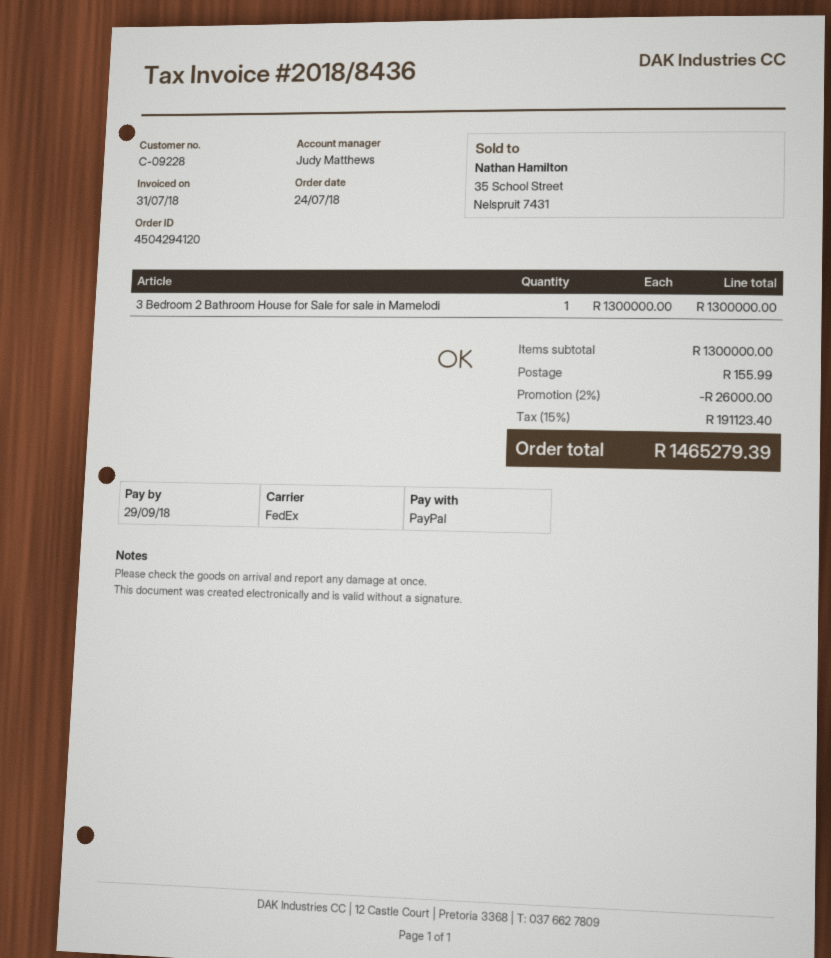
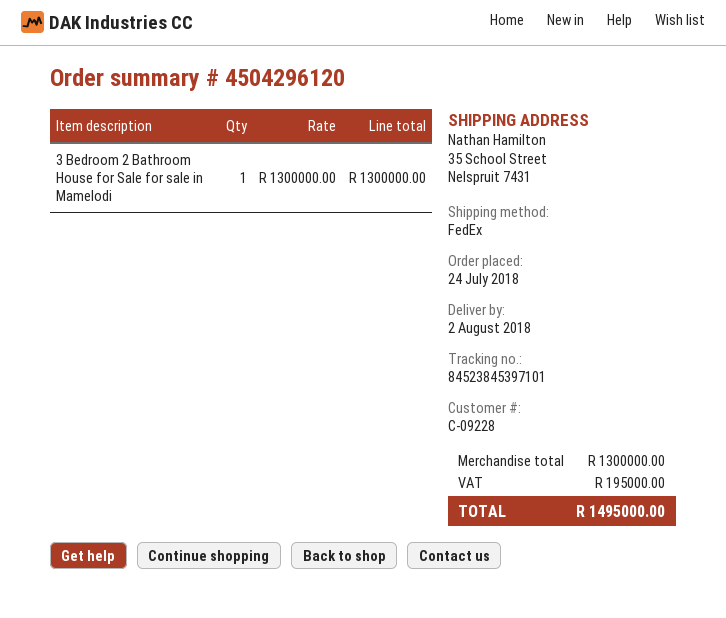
order number: 4504294120 -> 4504296120
discount: 2% = 26000.00 -> none
shipping: 155.99 -> none
tax: 191123.40 -> 195000.00
total: 1465279.39 -> 1495000.00

